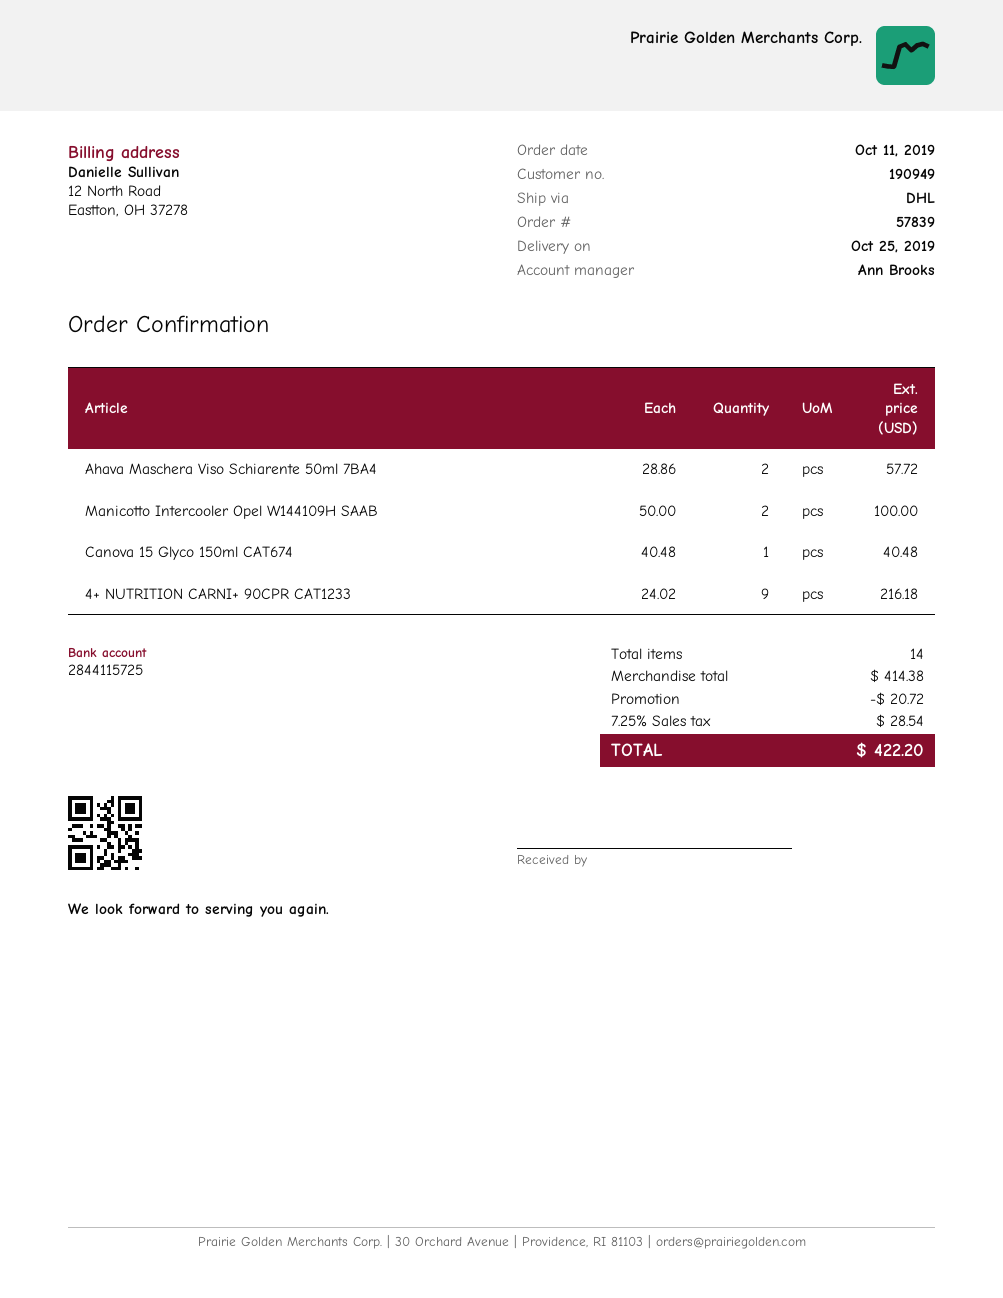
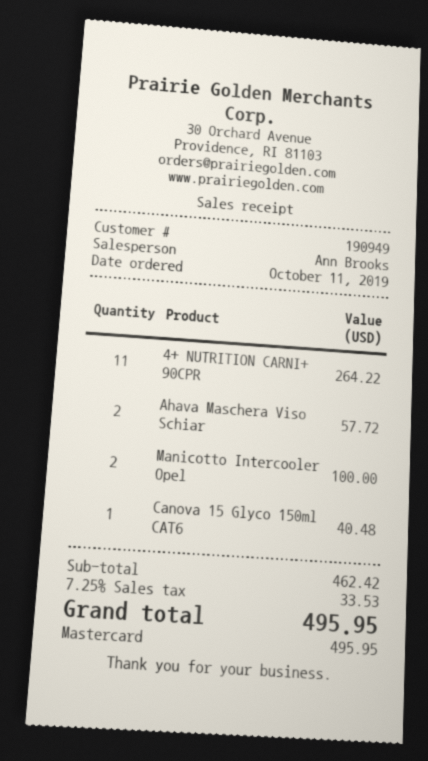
4+ NUTRITION CARNI+ 90CPR CAT1233: 9 for 216.18 -> 11 for 264.22
subtotal: 414.38 -> 462.42
discount: 20.72 -> none
tax: 7.25% = 28.54 -> 7.25% = 33.53
total: 422.20 -> 495.95

